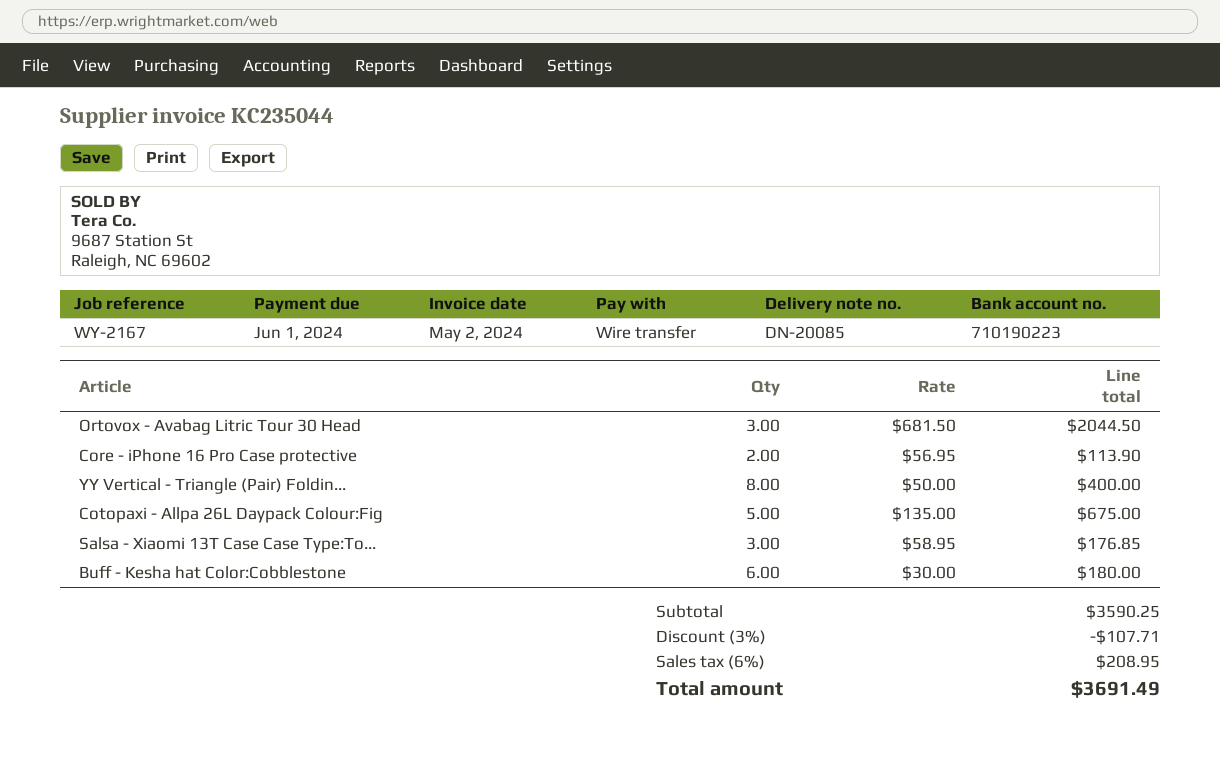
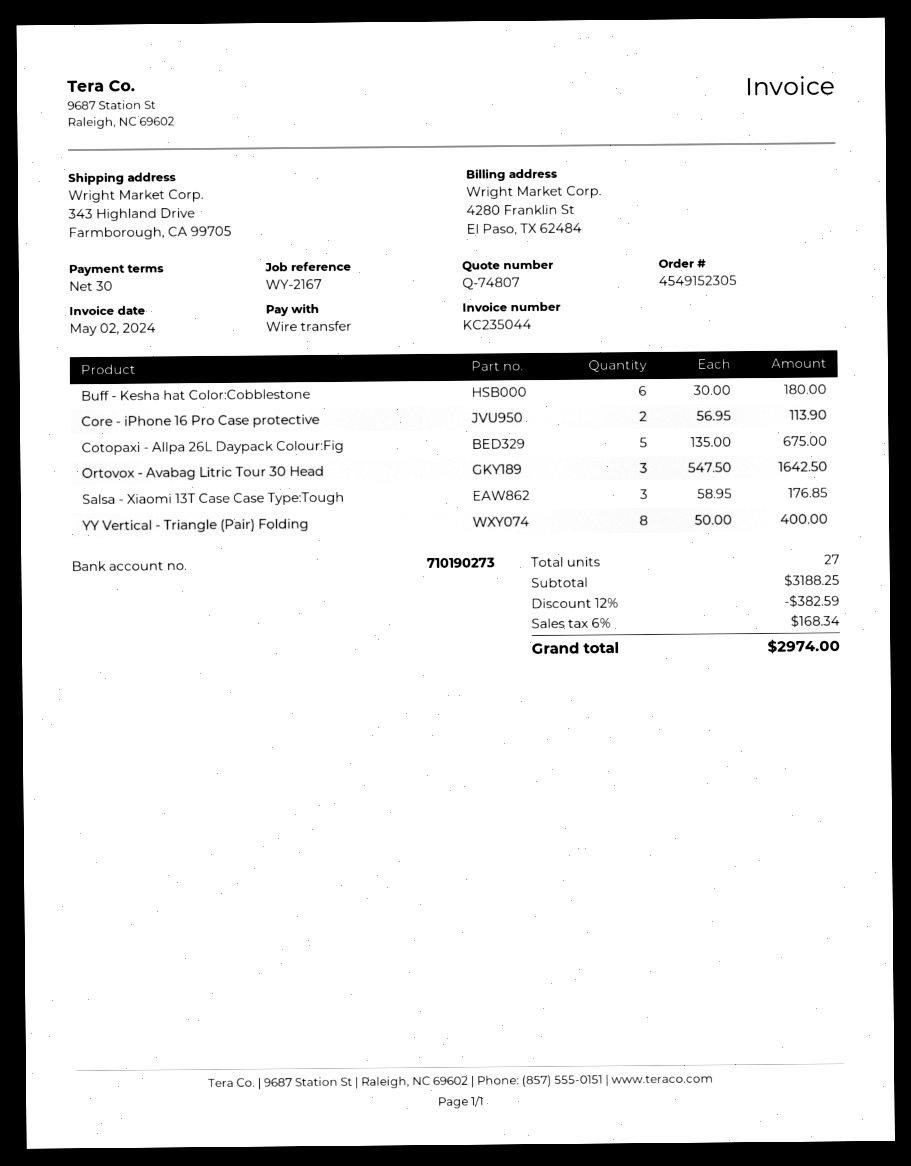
bank account: 710190223 -> 710190273
Ortovox - Avabag Litric Tour 30 Head: 3 x 681.50 = 2044.50 -> 3 x 547.50 = 1642.50
subtotal: 3590.25 -> 3188.25
discount: 3% = 107.71 -> 12% = 382.59
tax: 6% = 208.95 -> 6% = 168.34
total: 3691.49 -> 2974.00

